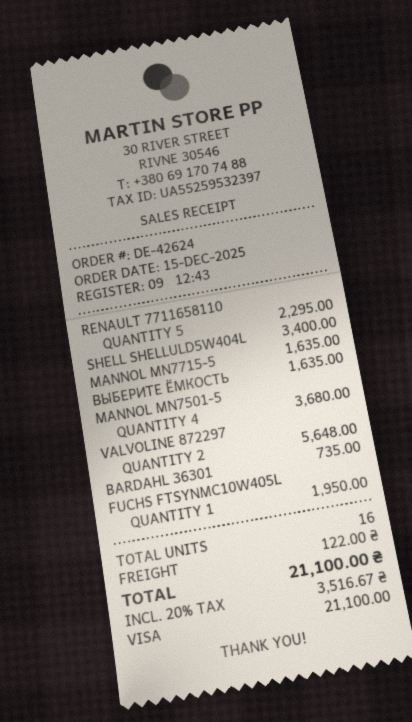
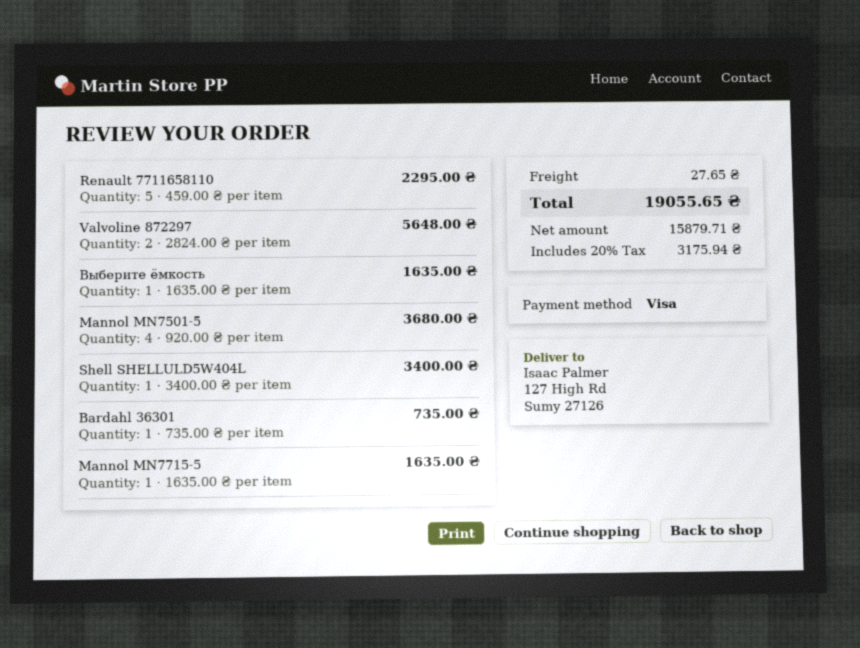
FUCHS FTSYNMC10W405L: 1 for 1950.00 -> none
shipping: 122.00 -> 27.65
tax: 20% = 3516.67 -> 20% = 3175.94
total: 21100.00 -> 19055.65

